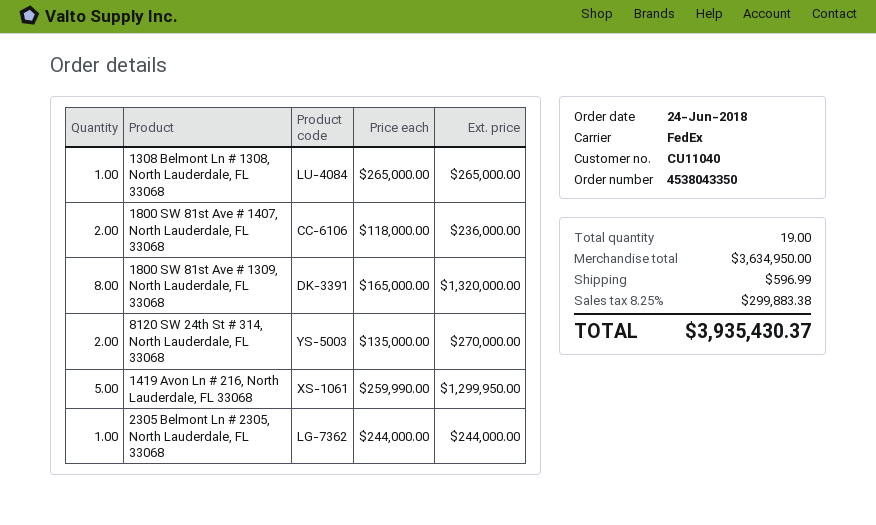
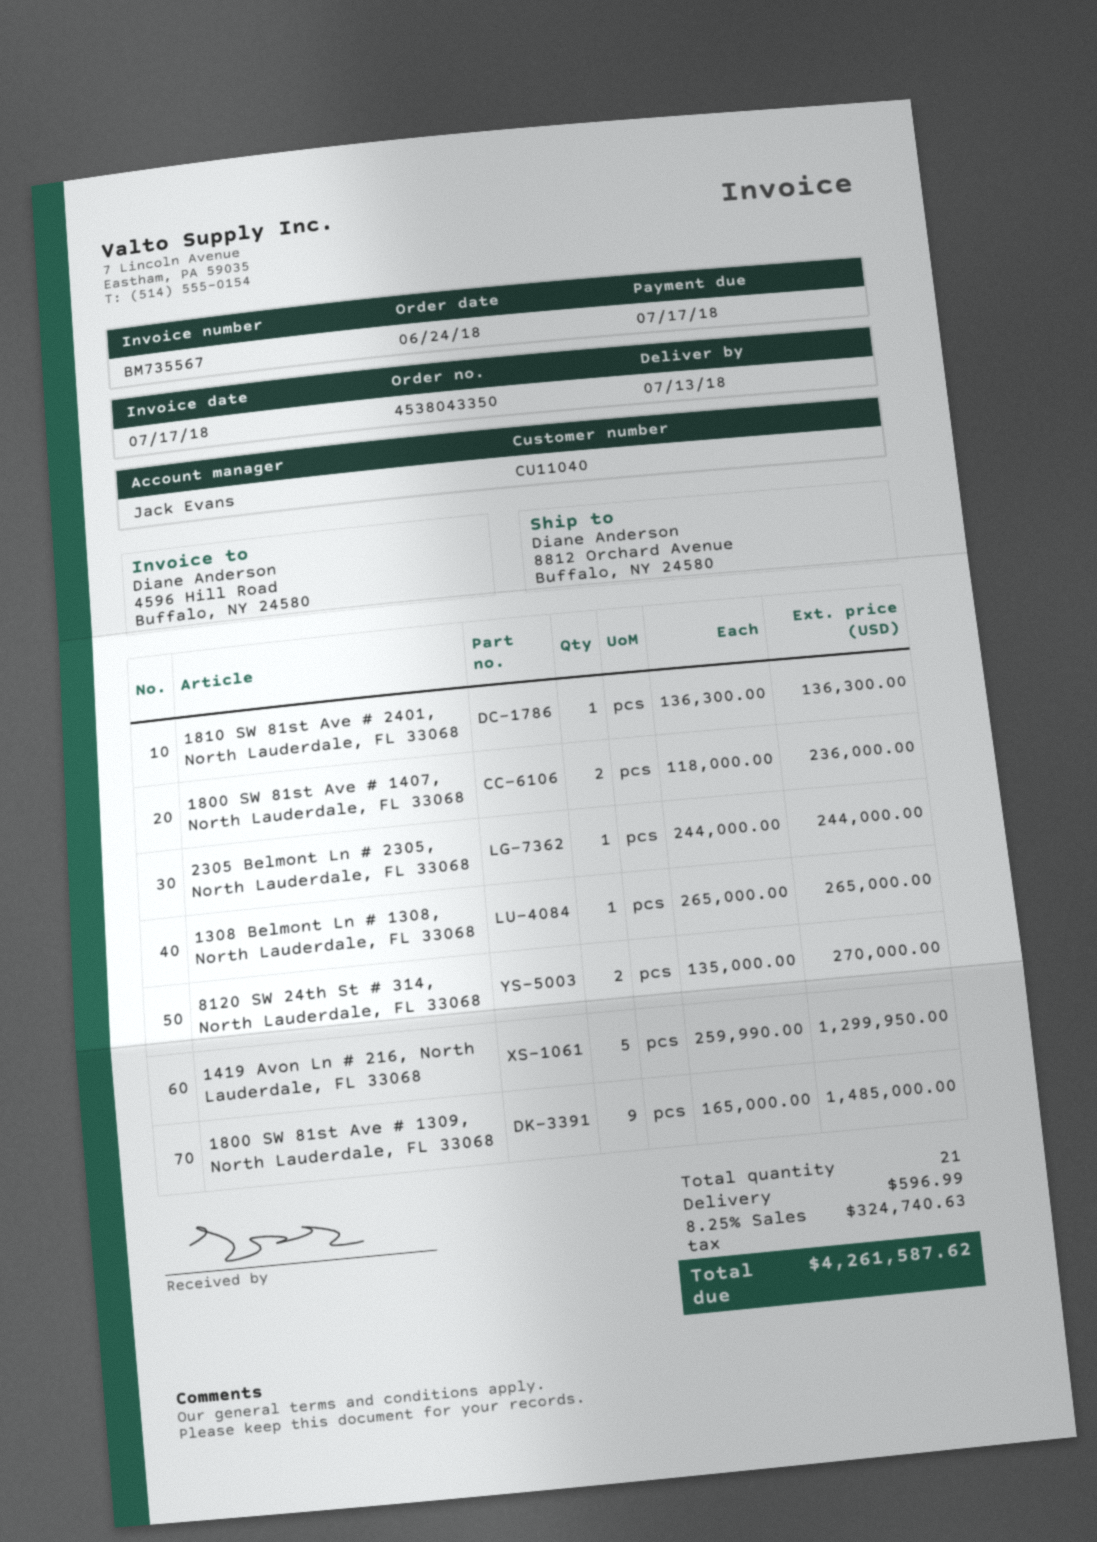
1800 SW 81st Ave # 1309, North Lauderdale, FL 33068: 8 x 165000.00 = 1320000.00 -> 9 x 165000.00 = 1485000.00
1810 SW 81st Ave # 2401, North Lauderdale, FL 33068: none -> 1 x 136300.00 = 136300.00
total quantity: 19 -> 21
tax: 8.25% = 299883.38 -> 8.25% = 324740.63
total: 3935430.37 -> 4261587.62

